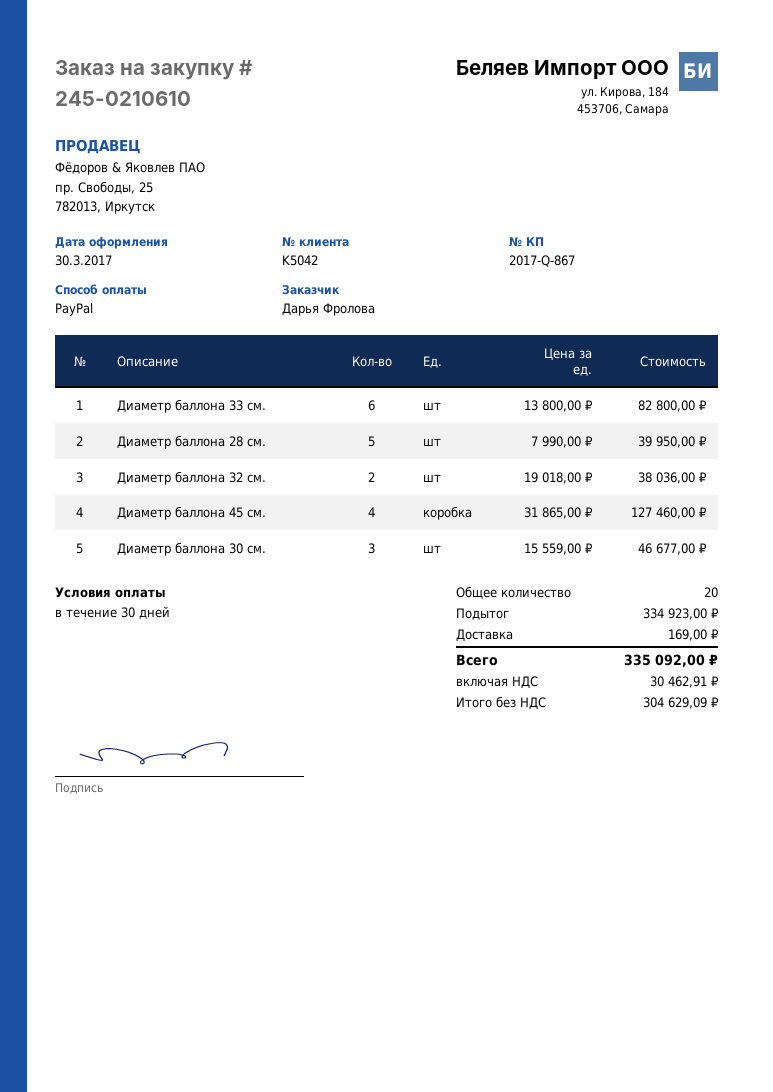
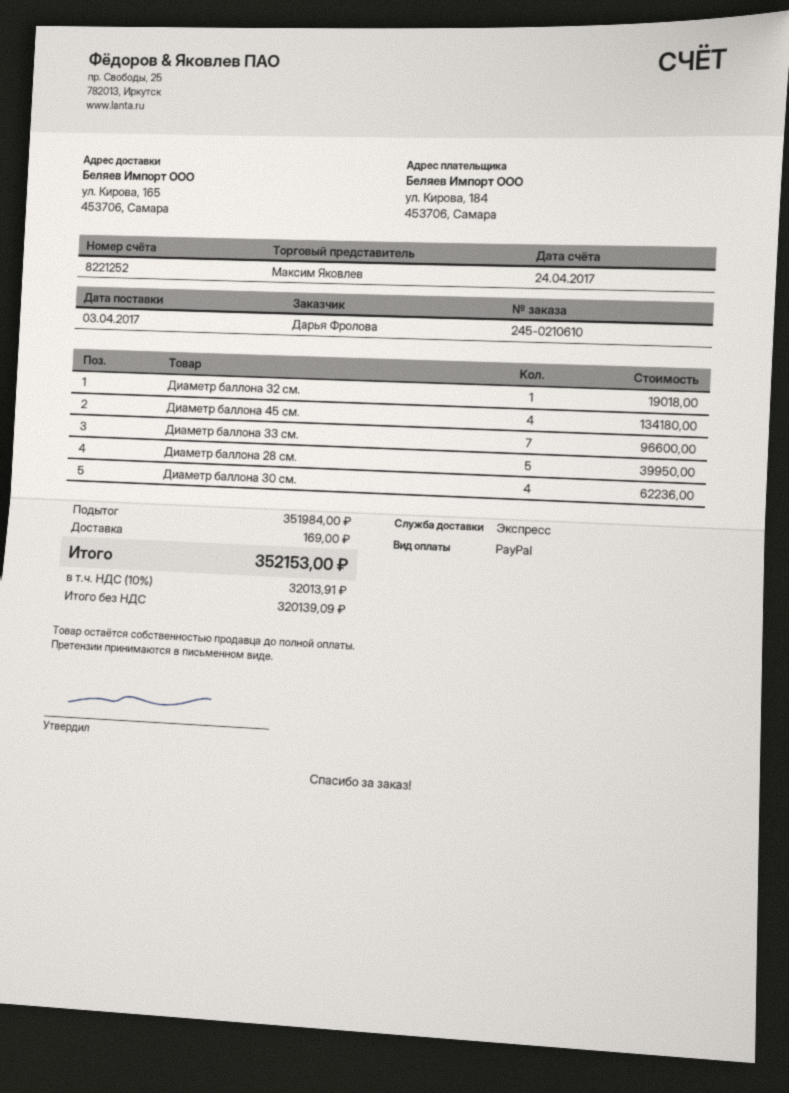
Диаметр баллона 33 см.: 6 for 82800.00 -> 7 for 96600.00
Диаметр баллона 32 см.: 2 for 38036.00 -> 1 for 19018.00
Диаметр баллона 45 см.: 4 for 127460.00 -> 4 for 134180.00
Диаметр баллона 30 см.: 3 for 46677.00 -> 4 for 62236.00
subtotal: 334923.00 -> 351984.00
net: 304629.09 -> 320139.09
tax: 30462.91 -> 32013.91
total: 335092.00 -> 352153.00

